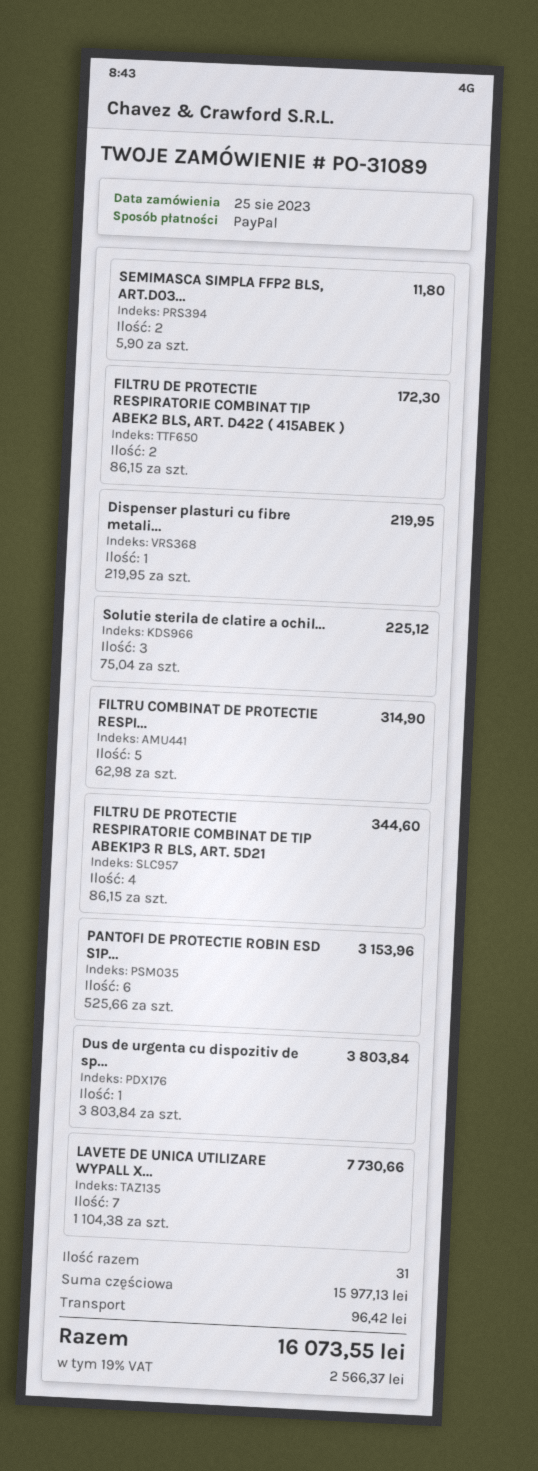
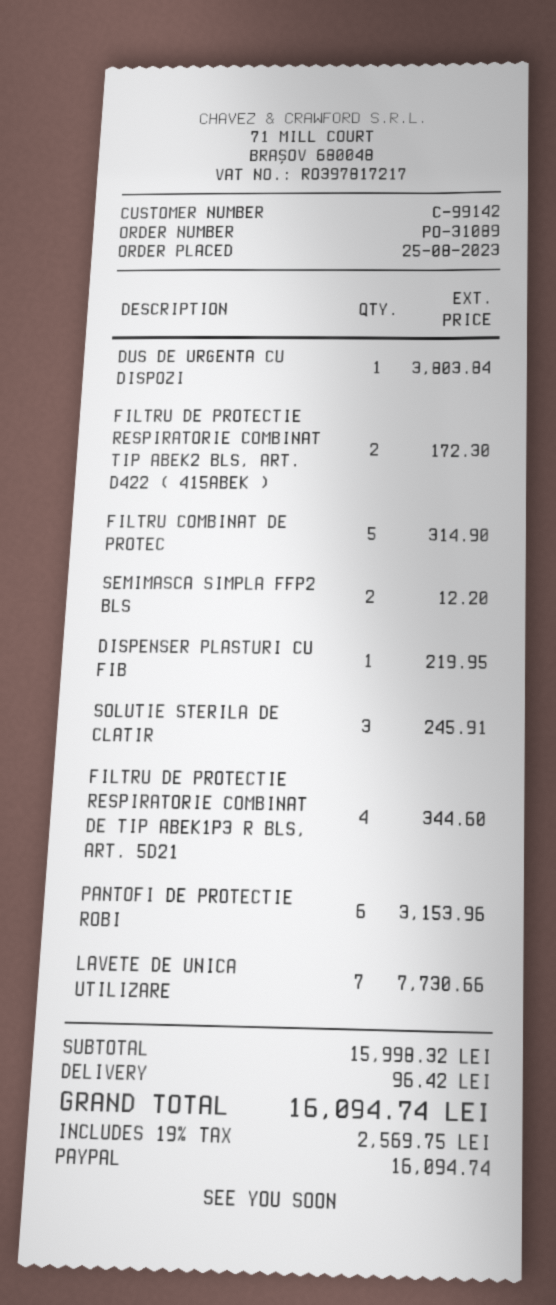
SEMIMASCA SIMPLA FFP2 BLS, ART.D03...: 2 for 11.80 -> 2 for 12.20
Solutie sterila de clatire a ochil...: 3 for 225.12 -> 3 for 245.91
subtotal: 15977.13 -> 15998.32
tax: 19% = 2566.37 -> 19% = 2569.75
total: 16073.55 -> 16094.74

